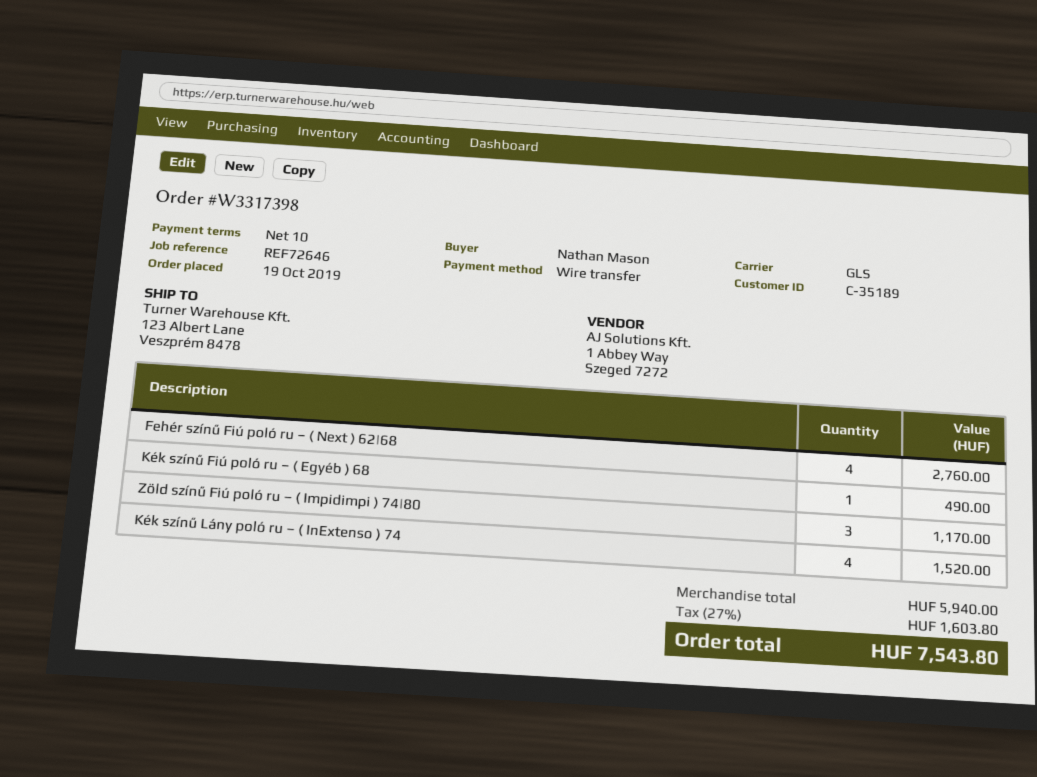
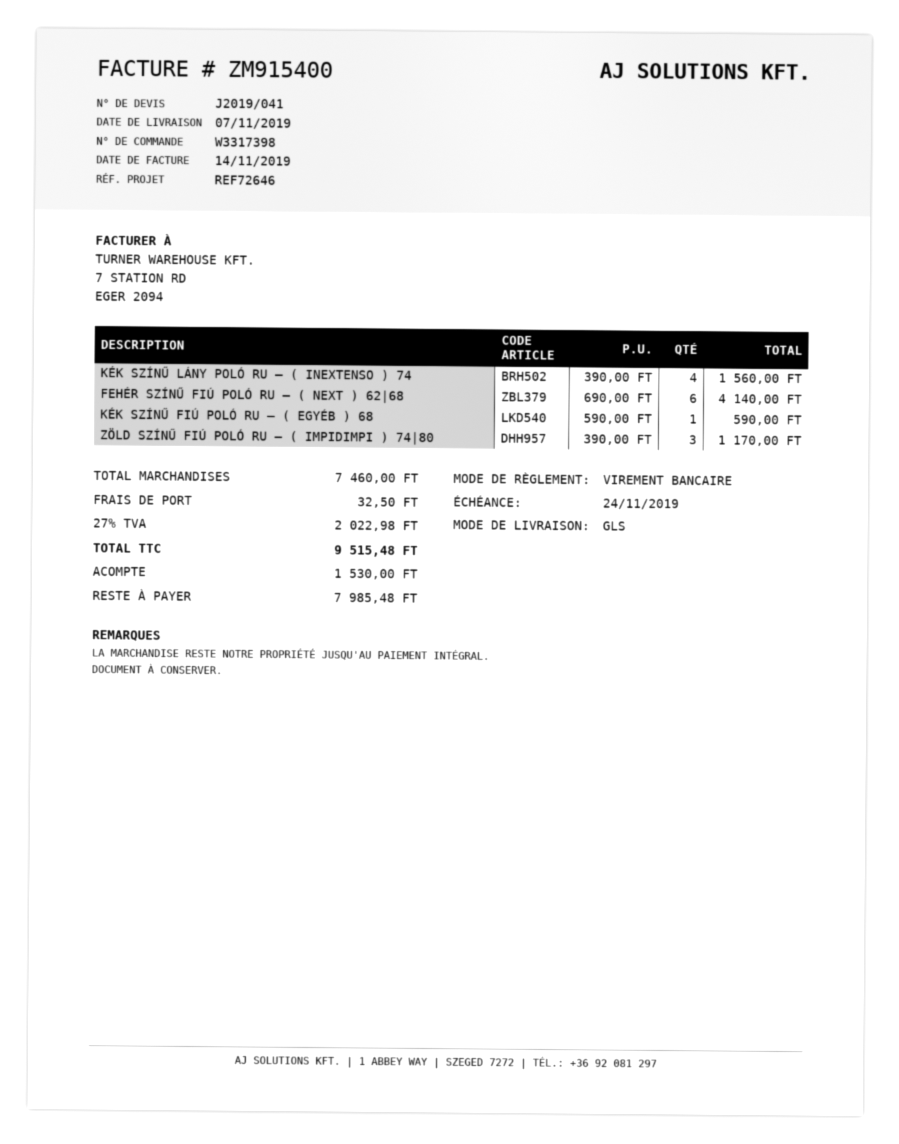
Fehér színű Fiú poló ru – ( Next ) 62|68: 4 for 2760.00 -> 6 for 4140.00
Kék színű Fiú poló ru – ( Egyéb ) 68: 1 for 490.00 -> 1 for 590.00
Kék színű Lány poló ru – ( InExtenso ) 74: 4 for 1520.00 -> 4 for 1560.00
subtotal: 5940.00 -> 7460.00
shipping: none -> 32.50
tax: 27% = 1603.80 -> 27% = 2022.98
total: 7543.80 -> 9515.48

